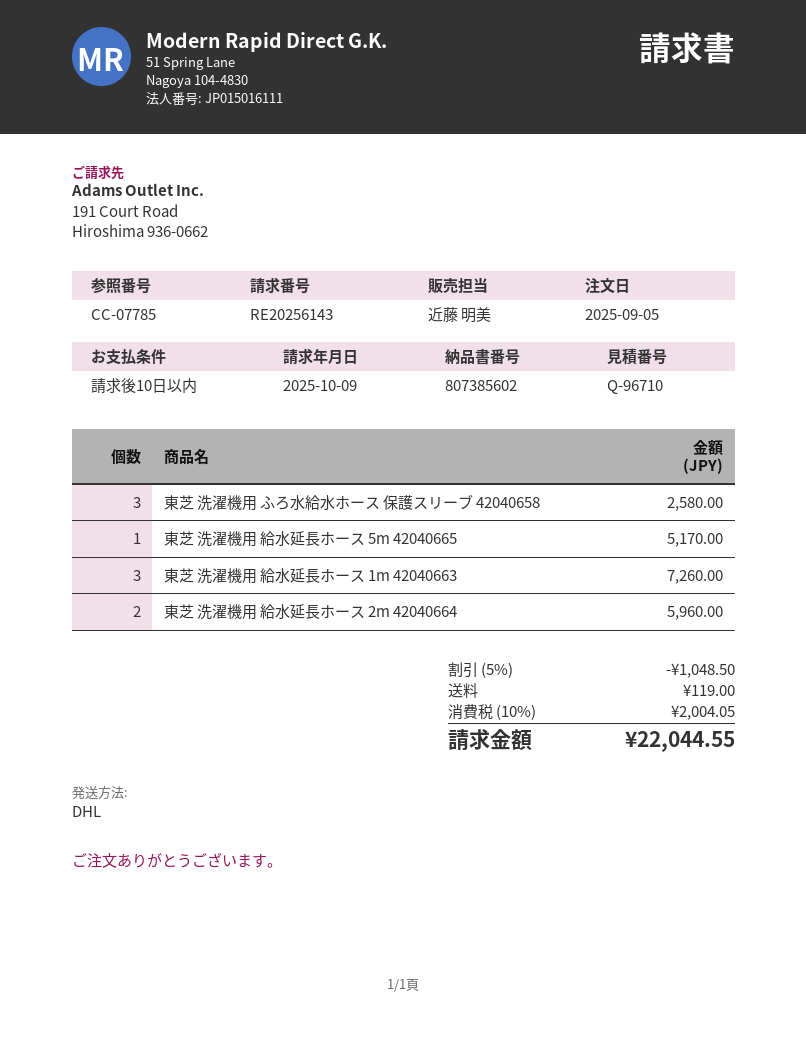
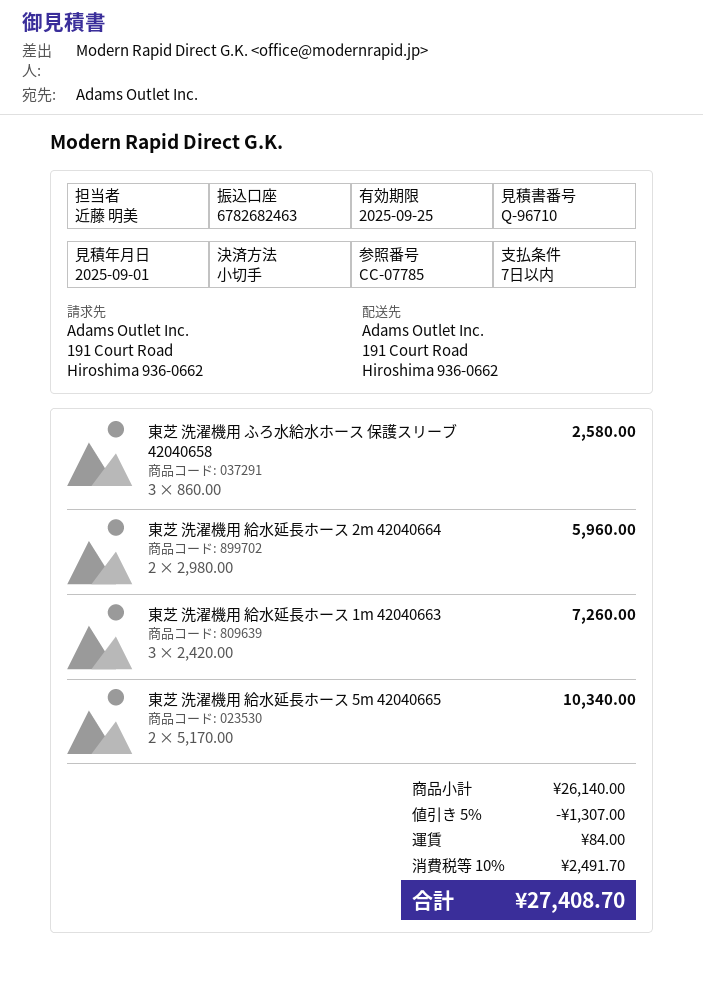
payment terms: 10 days -> 7 days
東芝 洗濯機用 給水延長ホース 5m 42040665: 1 for 5170.00 -> 2 for 10340.00
discount: 5% = 1048.50 -> 5% = 1307.00
shipping: 119.00 -> 84.00
tax: 10% = 2004.05 -> 10% = 2491.70
total: 22044.55 -> 27408.70

